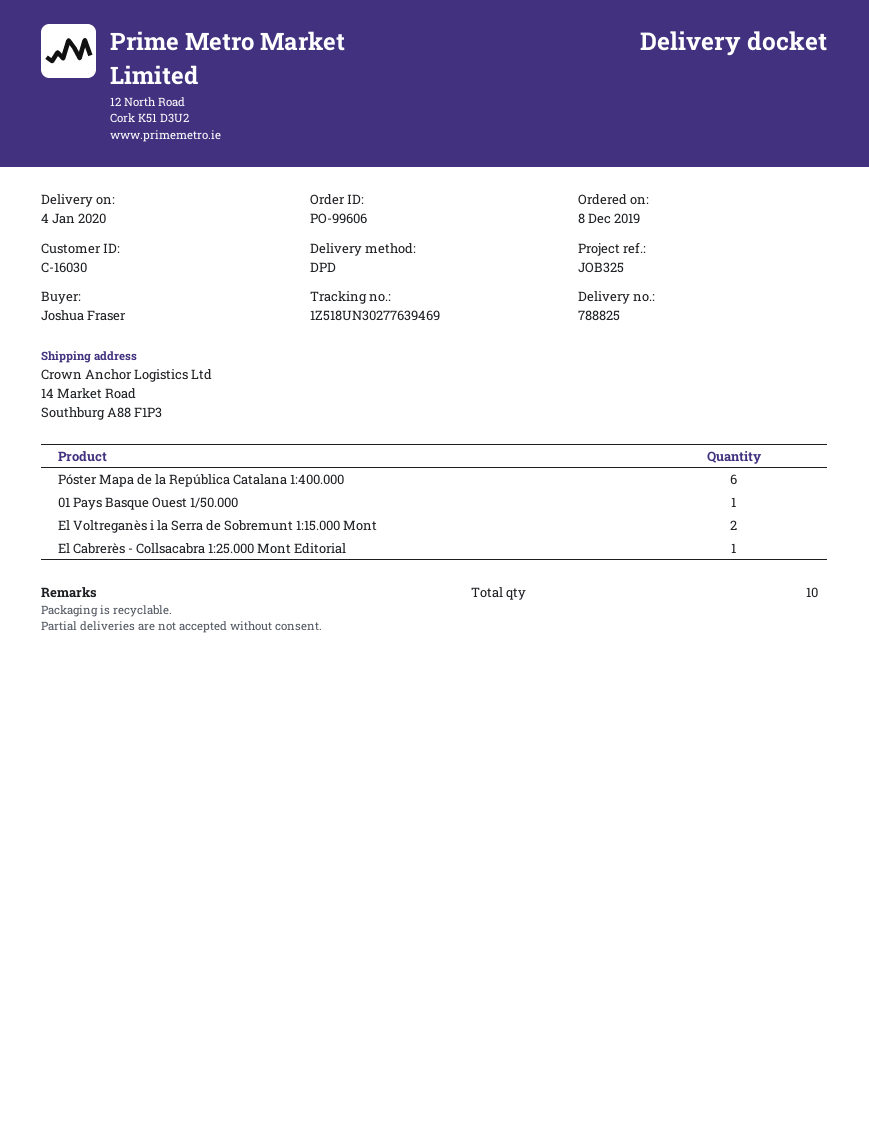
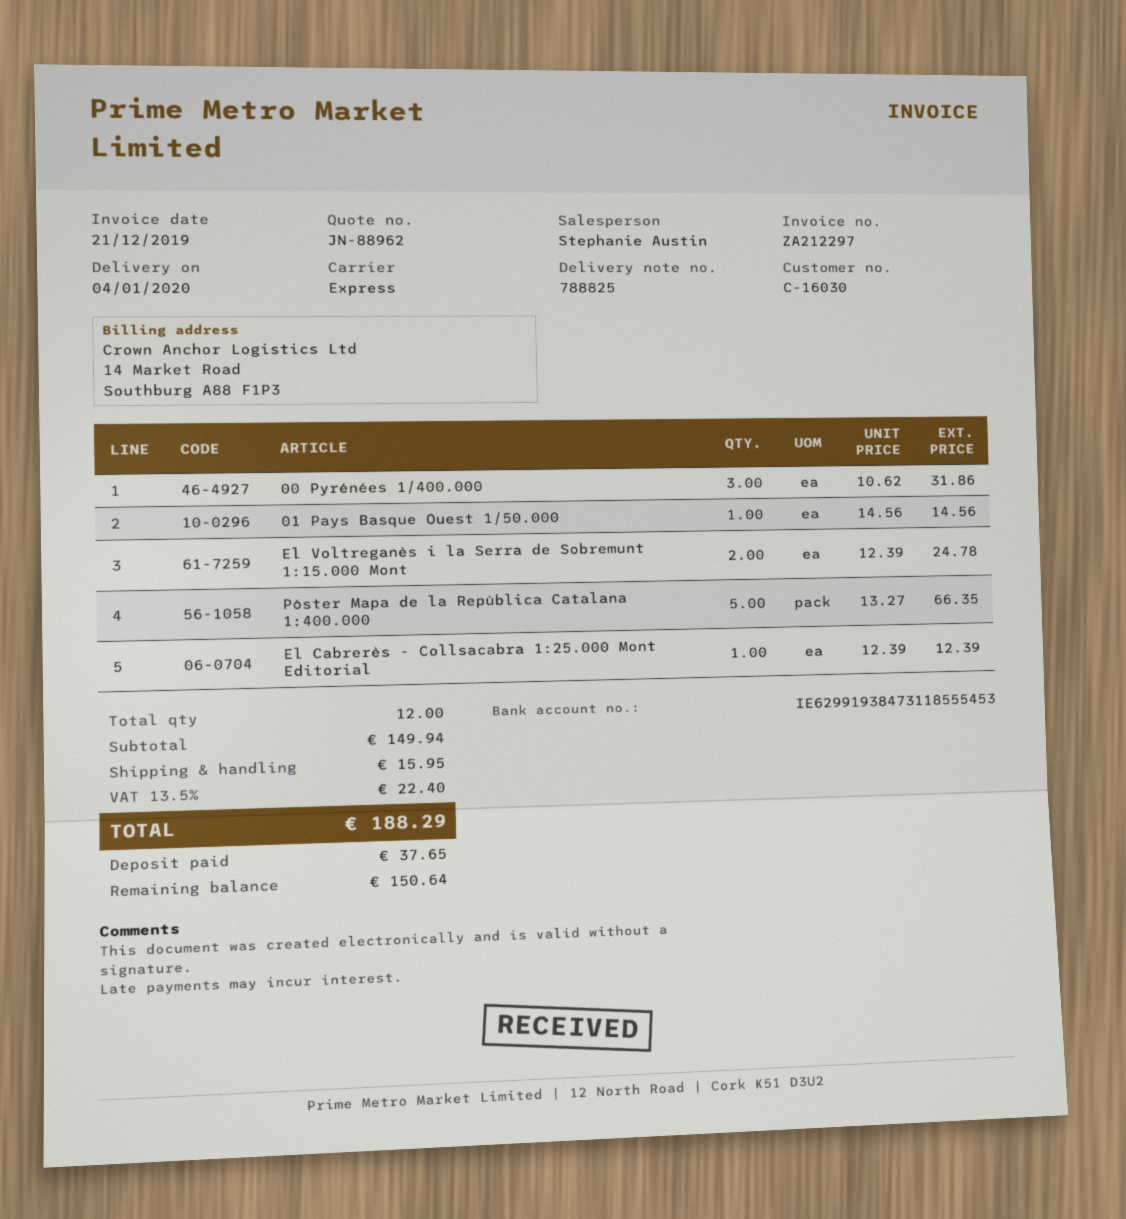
shipping method: DPD -> express
Póster Mapa de la República Catalana 1:400.000: 6 -> 5
00 Pyrénées 1/400.000: none -> 3
total quantity: 10 -> 12

